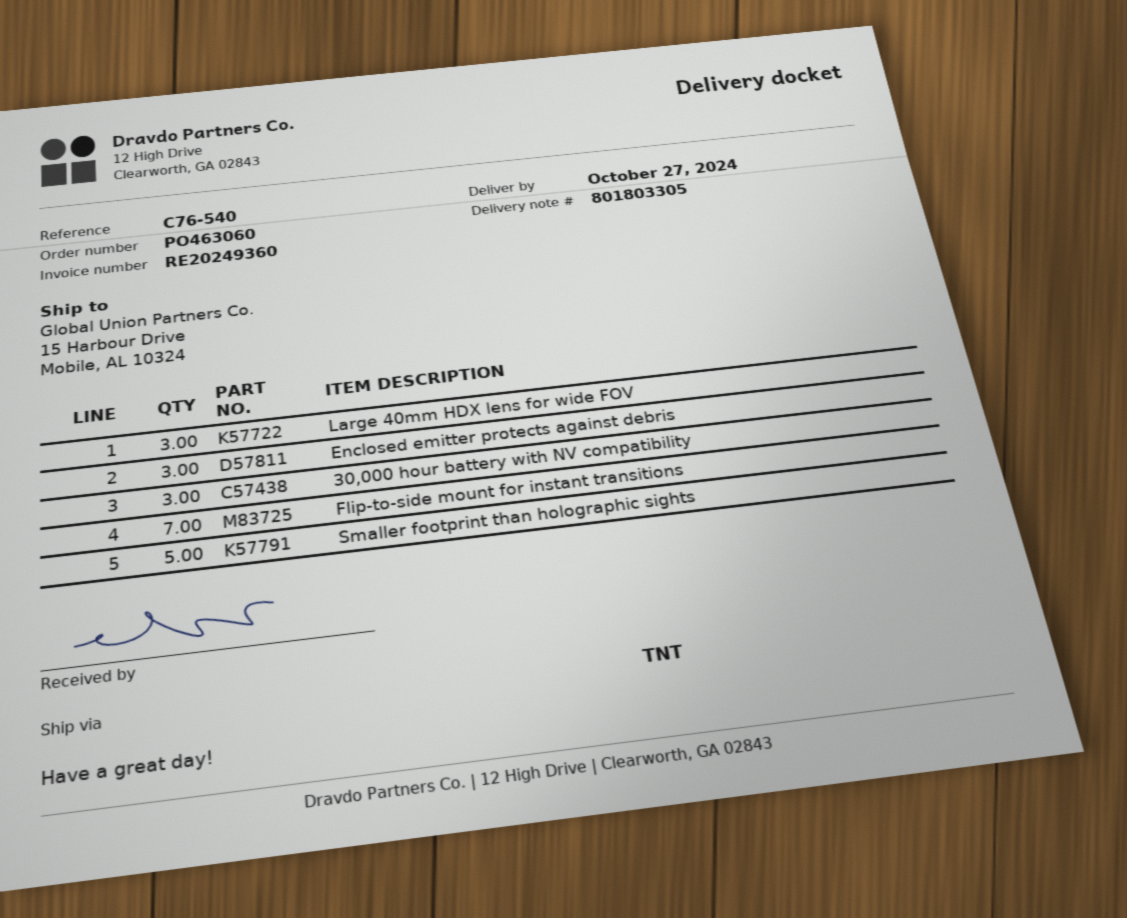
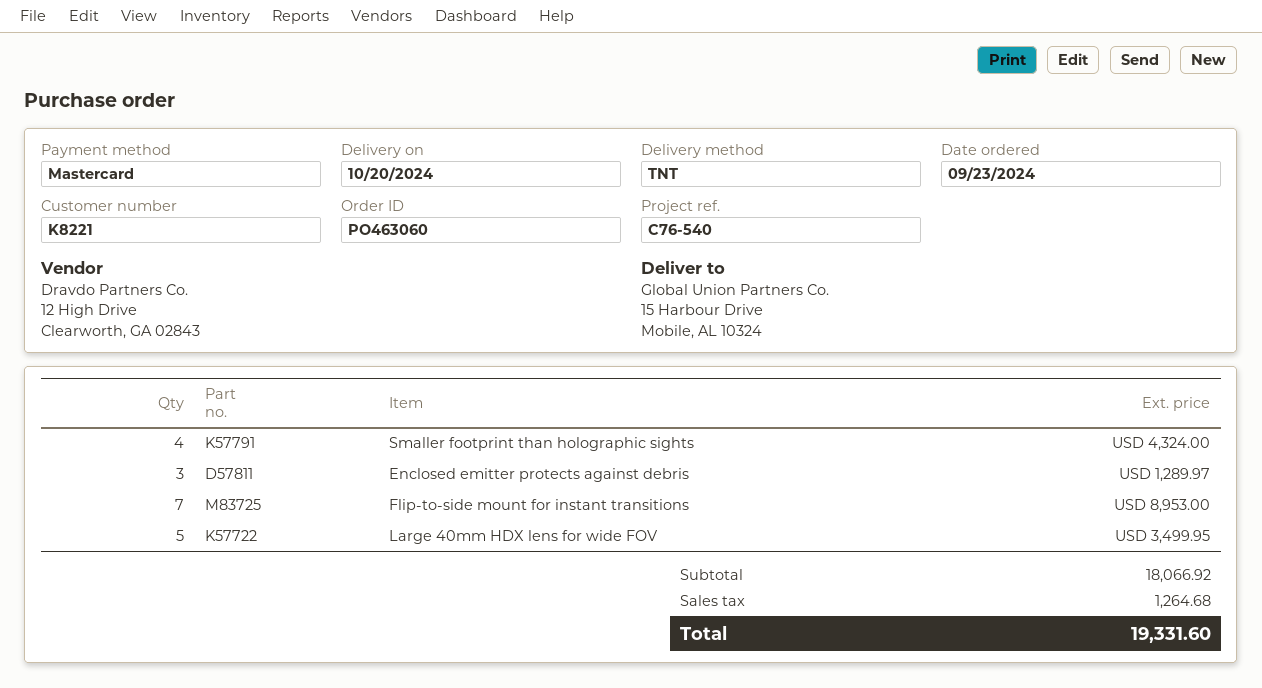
delivery date: 2024-10-27 -> 2024-10-20
Large 40mm HDX lens for wide FOV: 3 -> 5
30,000 hour battery with NV compatibility: 3 -> none
Smaller footprint than holographic sights: 5 -> 4

